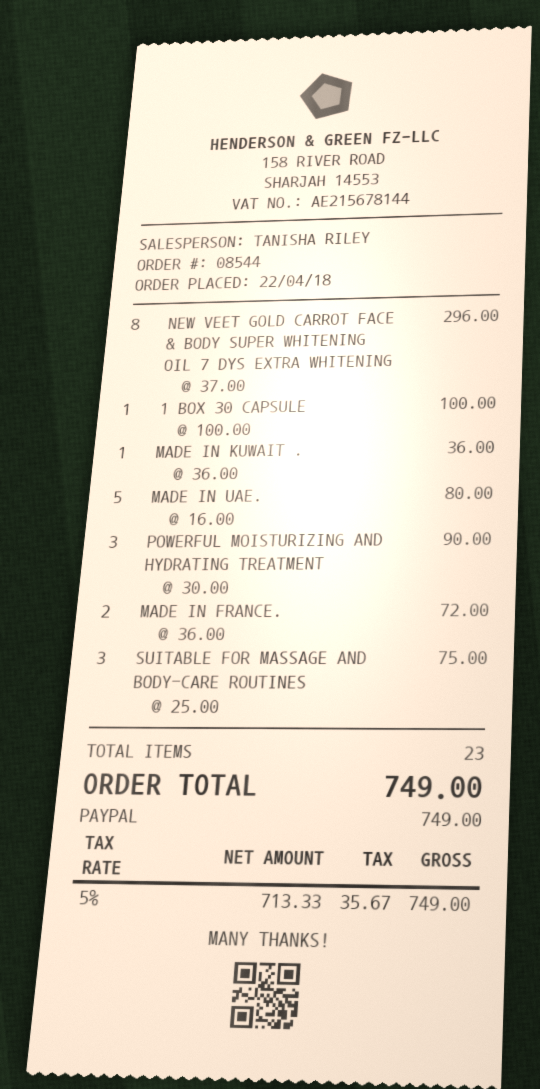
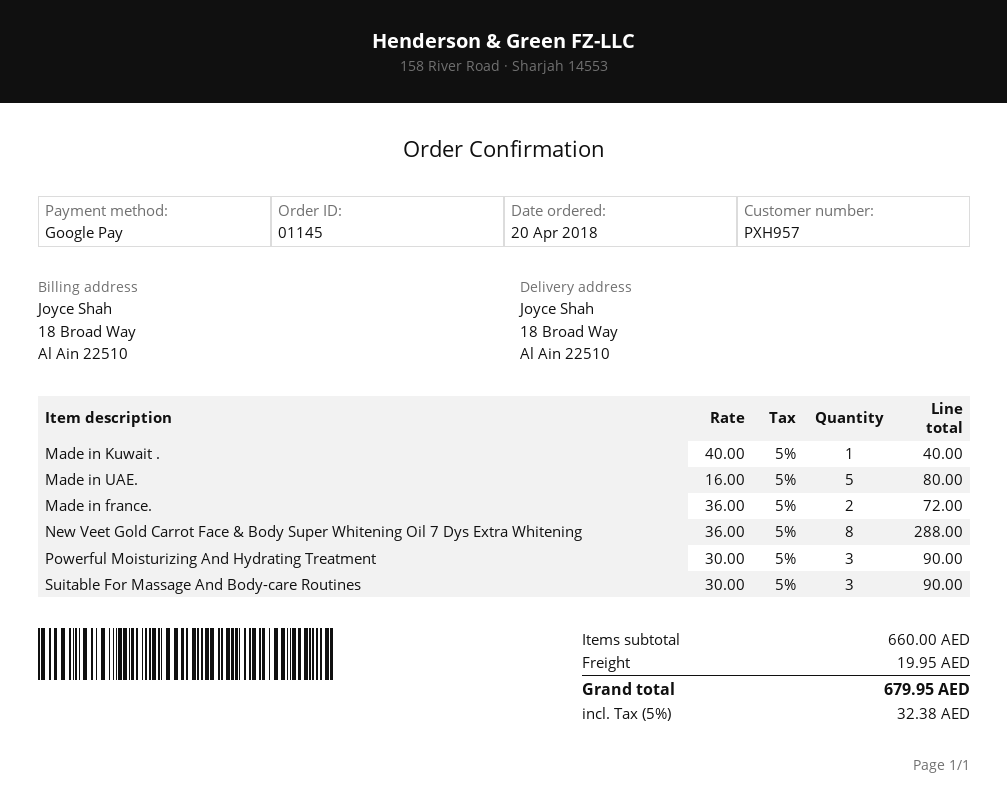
order number: 08544 -> 01145
order date: 2018-04-22 -> 2018-04-20
payment method: PayPal -> Google Pay
NEW VEET GOLD CARROT FACE & BODY SUPER WHITENING OIL 7 DYS EXTRA WHITENING: 8 x 37.00 = 296.00 -> 8 x 36.00 = 288.00
1 BOX 30 CAPSULE: 1 x 100.00 = 100.00 -> none
MADE IN KUWAIT .: 1 x 36.00 = 36.00 -> 1 x 40.00 = 40.00
SUITABLE FOR MASSAGE AND BODY-CARE ROUTINES: 3 x 25.00 = 75.00 -> 3 x 30.00 = 90.00
shipping: none -> 19.95
tax: 5% = 35.67 -> 5% = 32.38
total: 749.00 -> 679.95

